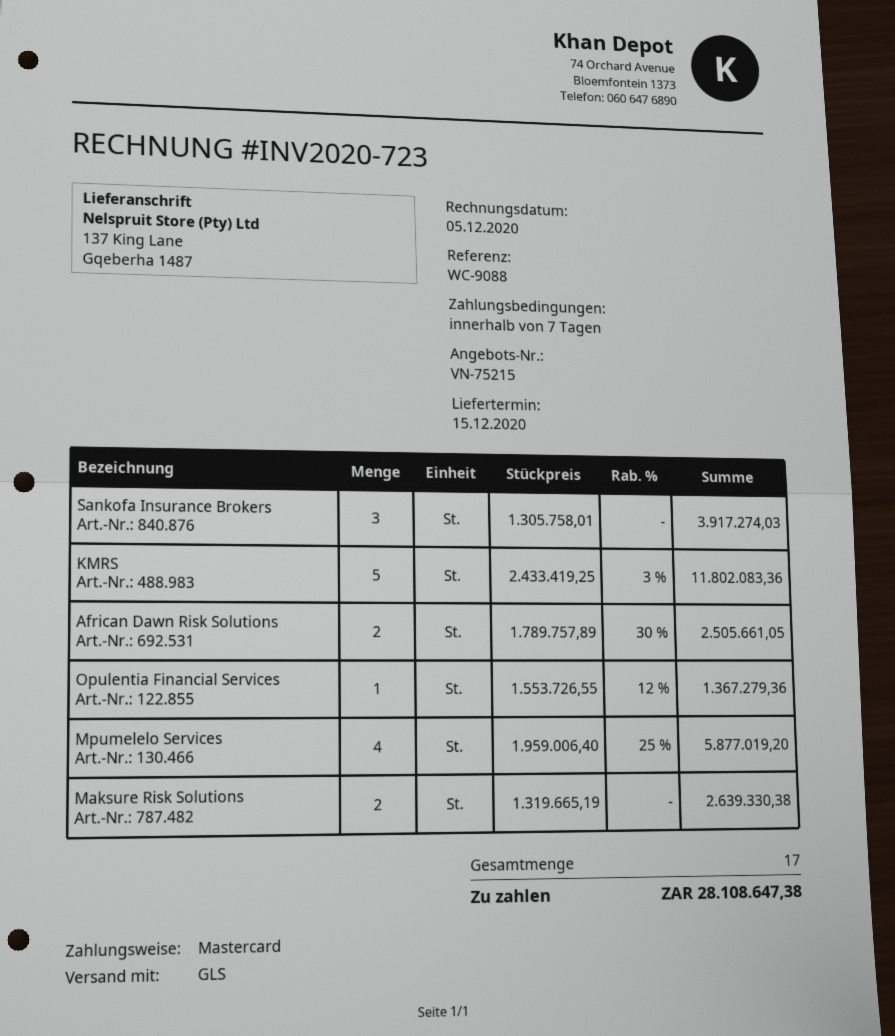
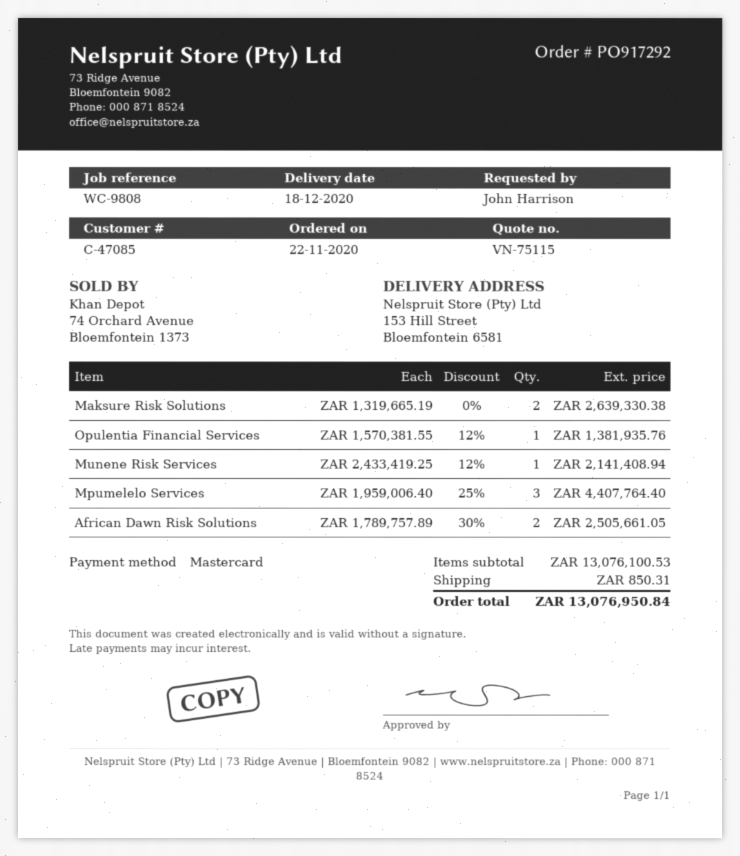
quote number: VN-75215 -> VN-75115
delivery date: 2020-12-15 -> 2020-12-18
reference: WC-9088 -> WC-9808
ship to: 137 King Lane, Gqeberha 1487 -> 153 Hill Street, Bloemfontein 6581
Sankofa Insurance Brokers: 3 x 1305758.01 = 3917274.03 -> none
KMRS: 5 x 2433419.25 - 3% = 11802083.36 -> none
Opulentia Financial Services: 1 x 1553726.55 - 12% = 1367279.36 -> 1 x 1570381.55 - 12% = 1381935.76
Mpumelelo Services: 4 x 1959006.40 - 25% = 5877019.20 -> 3 x 1959006.40 - 25% = 4407764.40
Munene Risk Services: none -> 1 x 2433419.25 - 12% = 2141408.94
shipping: none -> 850.31
total: 28108647.38 -> 13076950.84

